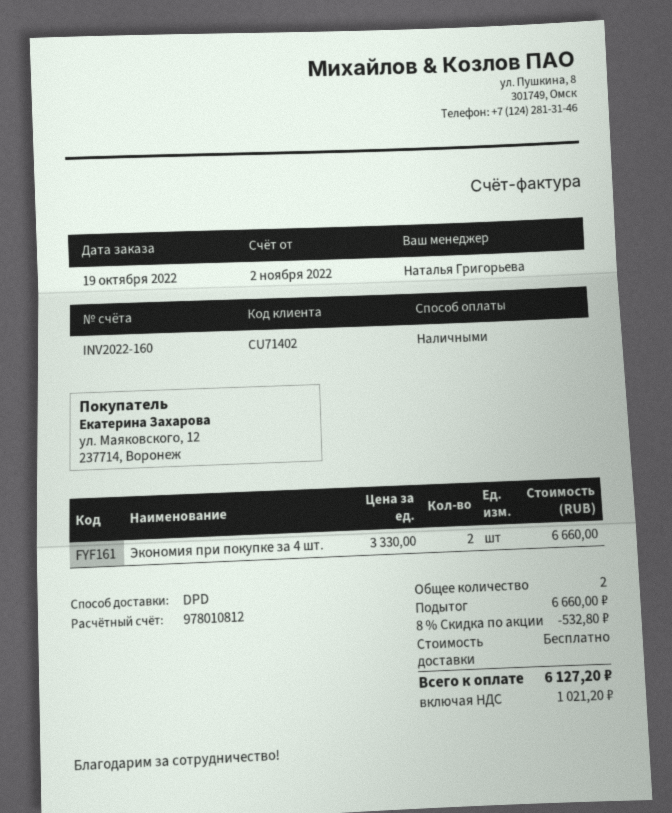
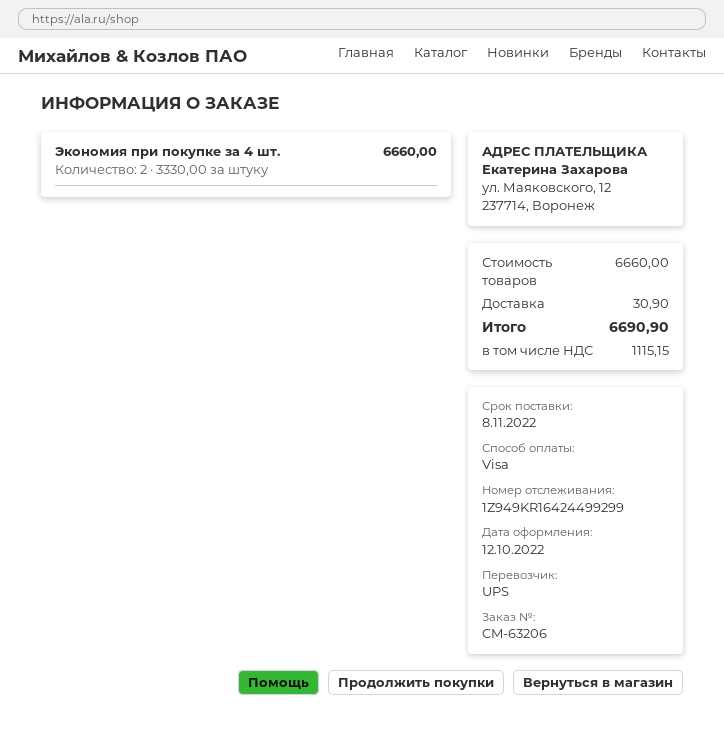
order date: 2022-10-19 -> 2022-10-12
payment method: cash -> Visa
shipping method: DPD -> UPS
discount: 8% = 532.80 -> none
shipping: 0.00 -> 30.90
tax: 1021.20 -> 1115.15
total: 6127.20 -> 6690.90

